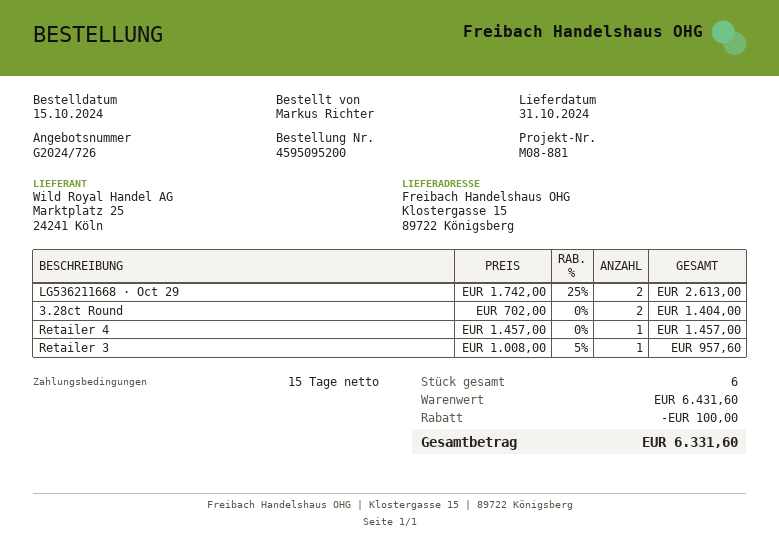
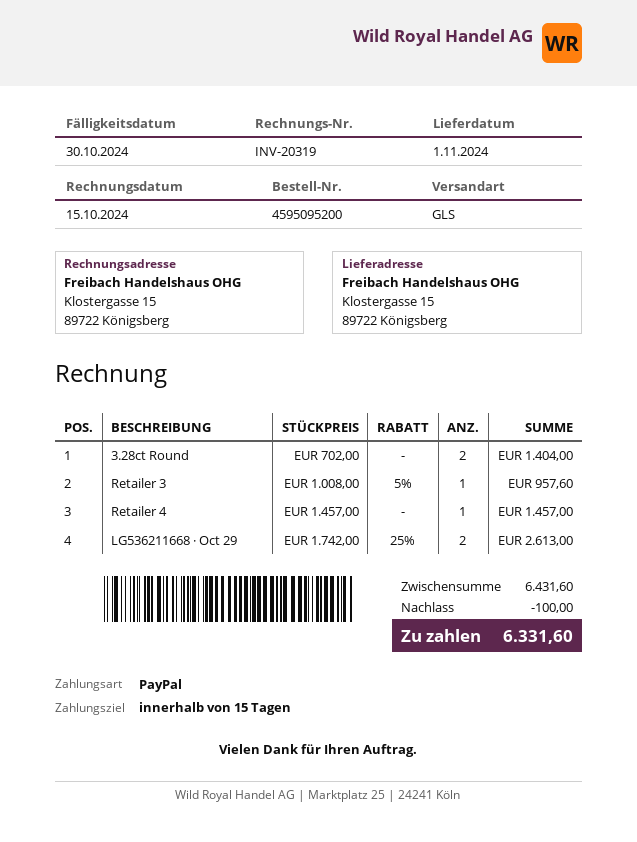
delivery date: 2024-10-31 -> 2024-11-01

